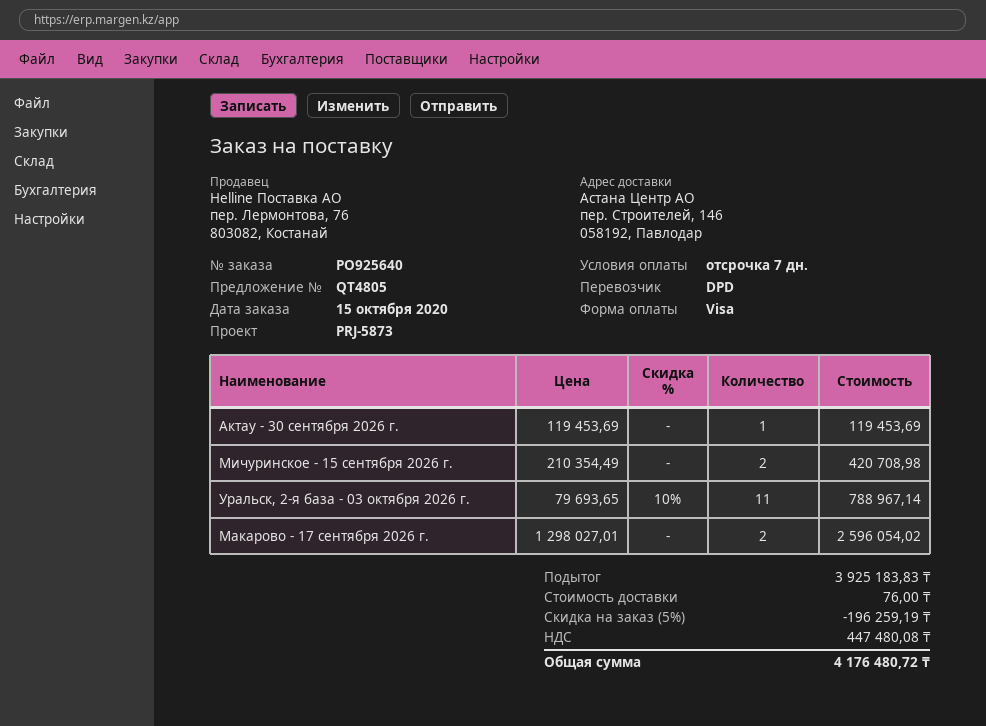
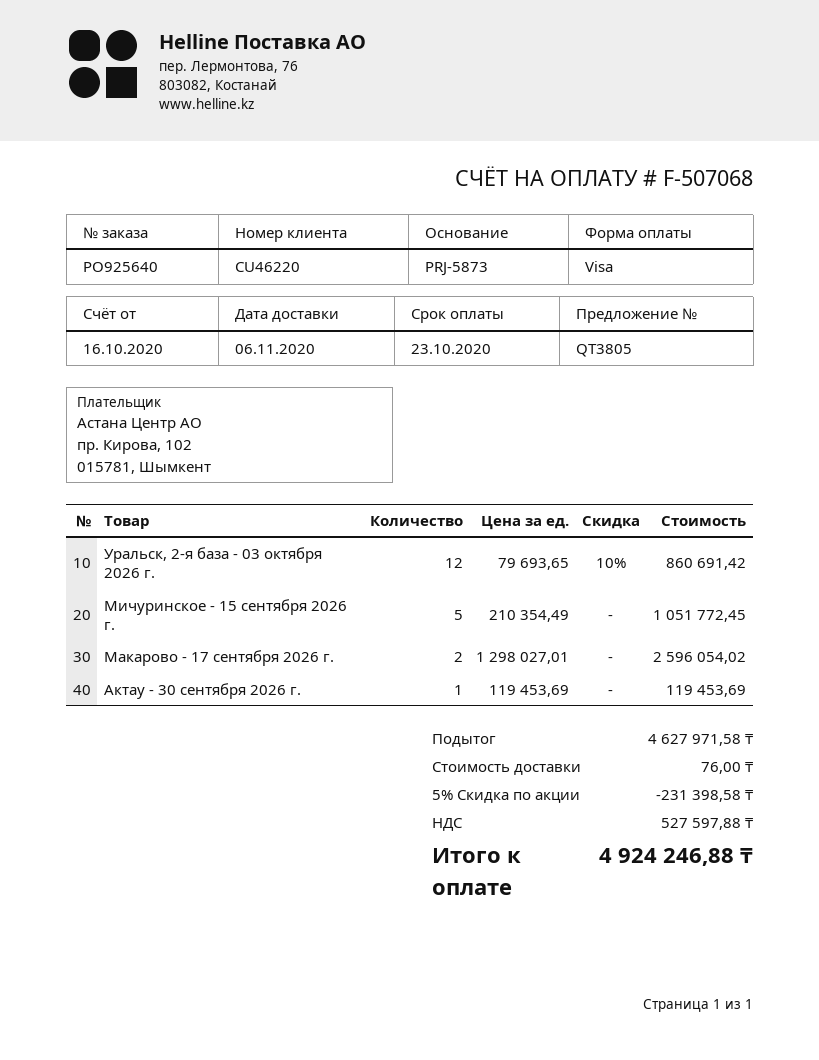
quote number: QT4805 -> QT3805
Мичуринское - 15 сентября 2026 г.: 2 x 210354.49 = 420708.98 -> 5 x 210354.49 = 1051772.45
Уральск, 2-я база - 03 октября 2026 г.: 11 x 79693.65 - 10% = 788967.14 -> 12 x 79693.65 - 10% = 860691.42
subtotal: 3925183.83 -> 4627971.58
discount: 5% = 196259.19 -> 5% = 231398.58
tax: 447480.08 -> 527597.88
total: 4176480.72 -> 4924246.88

